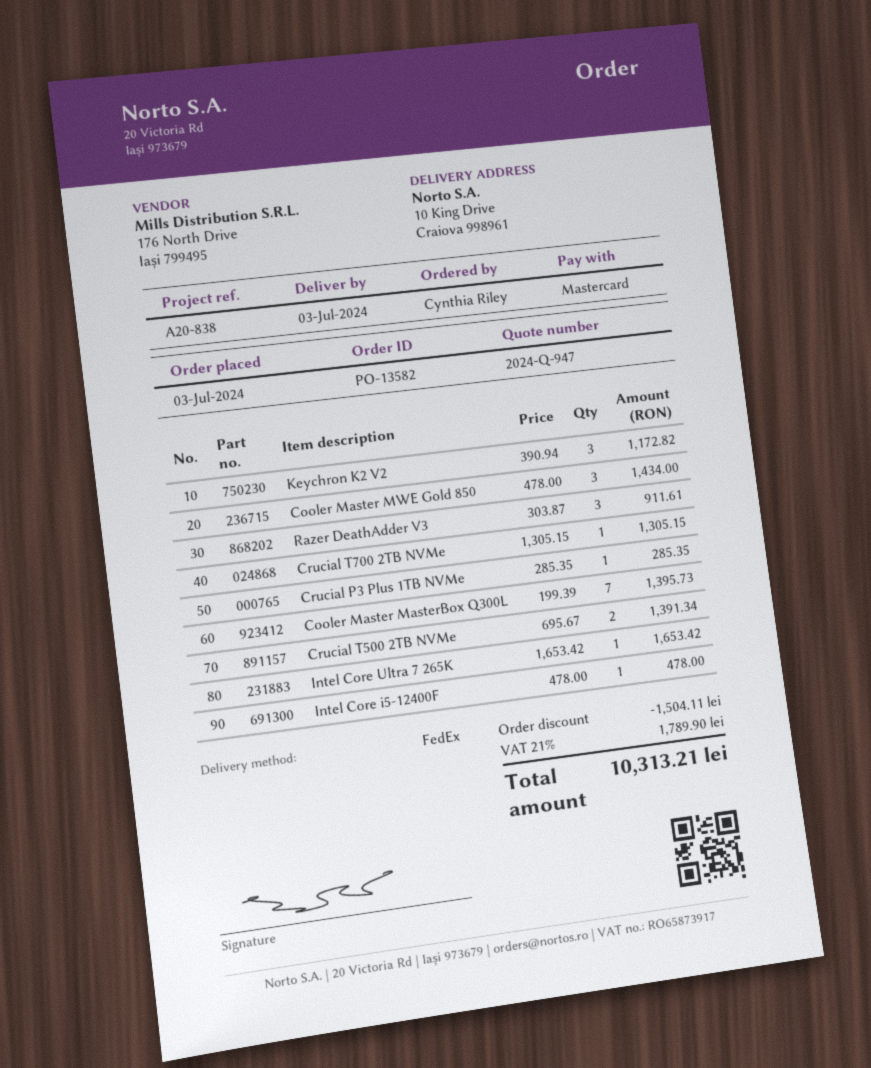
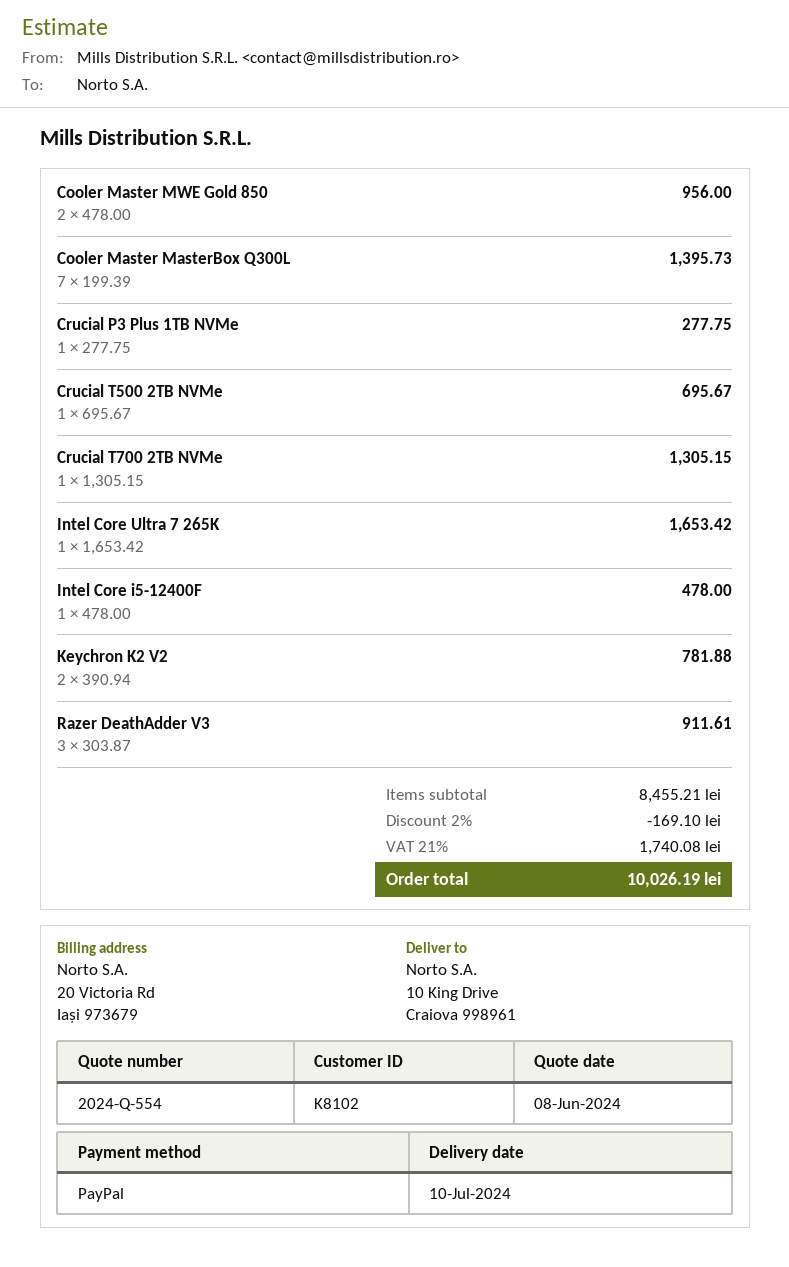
quote number: 2024-Q-947 -> 2024-Q-554
delivery date: 2024-07-03 -> 2024-07-10
payment method: Mastercard -> PayPal
Keychron K2 V2: 3 x 390.94 = 1172.82 -> 2 x 390.94 = 781.88
Cooler Master MWE Gold 850: 3 x 478.00 = 1434.00 -> 2 x 478.00 = 956.00
Crucial P3 Plus 1TB NVMe: 1 x 285.35 = 285.35 -> 1 x 277.75 = 277.75
Crucial T500 2TB NVMe: 2 x 695.67 = 1391.34 -> 1 x 695.67 = 695.67
discount: 1504.11 -> 169.10
tax: 21% = 1789.90 -> 21% = 1740.08
total: 10313.21 -> 10026.19

